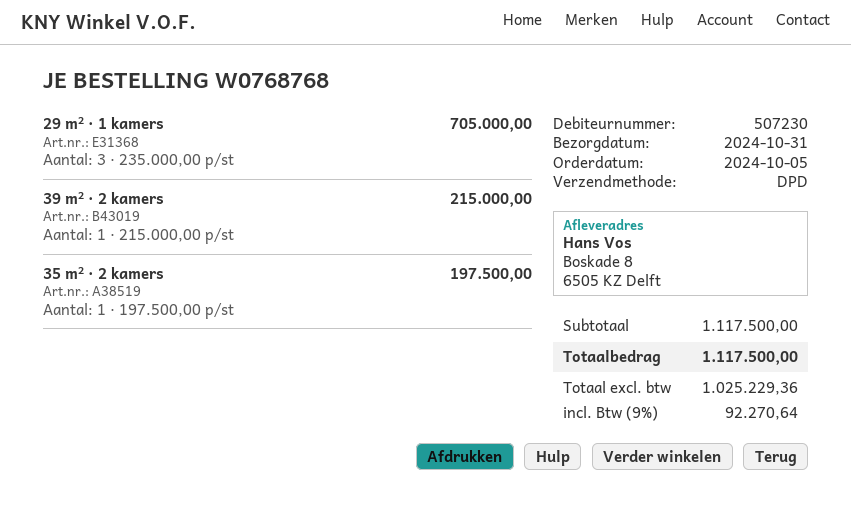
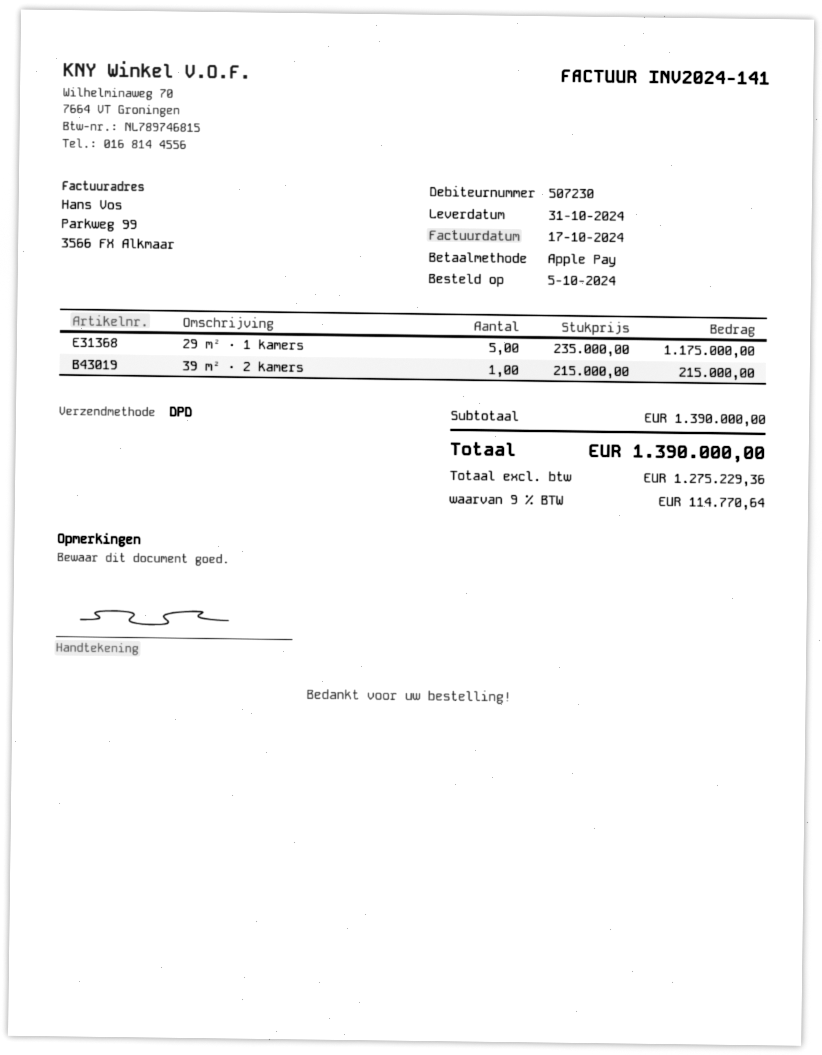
29 m² · 1 kamers: 3 x 235000.00 = 705000.00 -> 5 x 235000.00 = 1175000.00
35 m² · 2 kamers: 1 x 197500.00 = 197500.00 -> none
subtotal: 1117500.00 -> 1390000.00
net: 1025229.36 -> 1275229.36
tax: 9% = 92270.64 -> 9% = 114770.64
total: 1117500.00 -> 1390000.00

